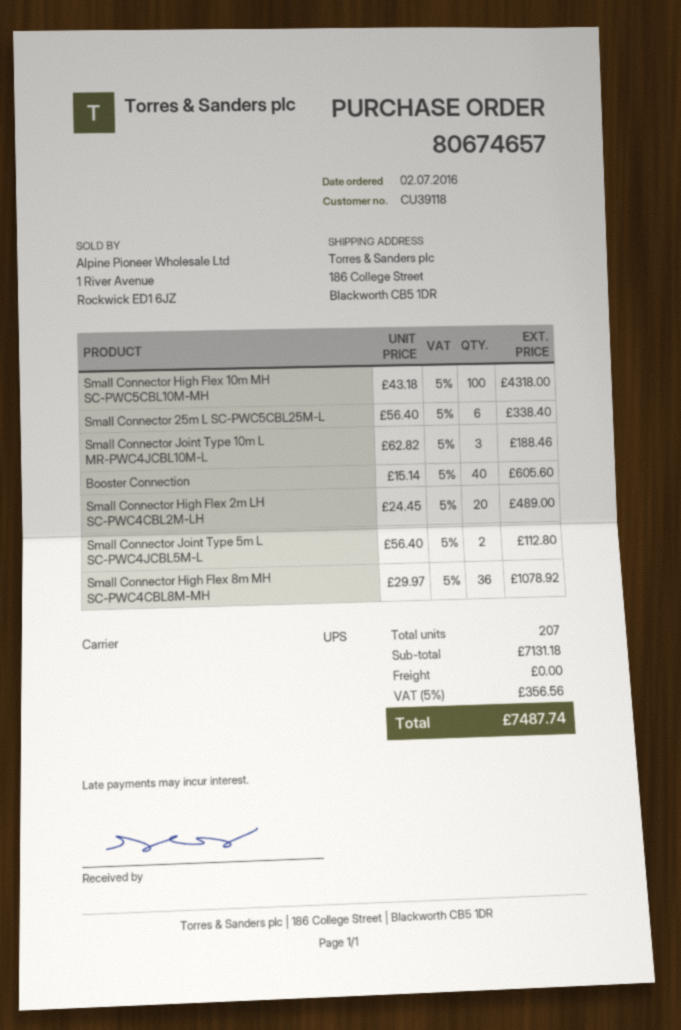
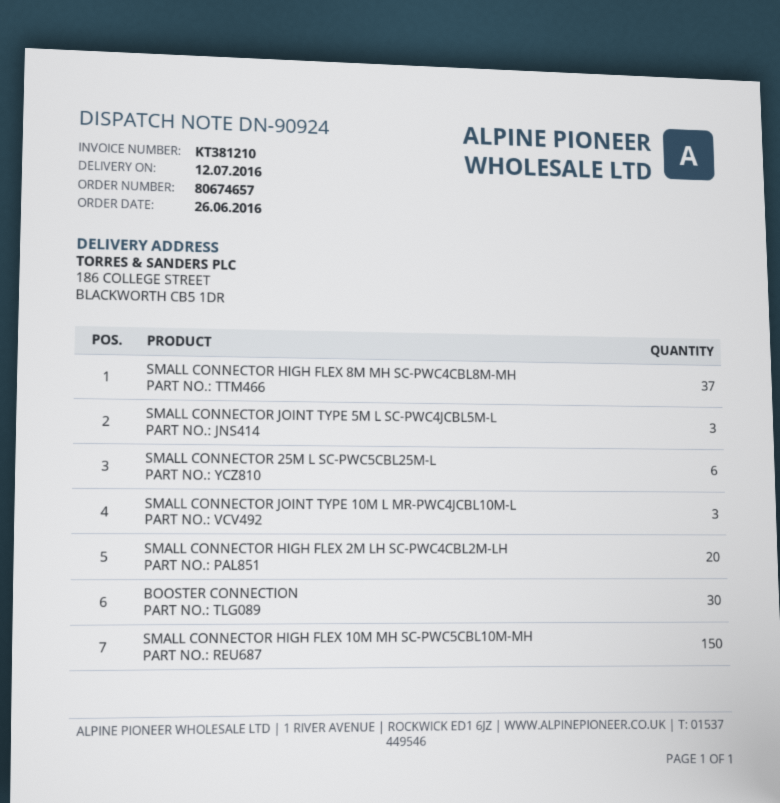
order date: 2016-07-02 -> 2016-06-26
Small Connector High Flex 10m MH SC-PWC5CBL10M-MH: 100 -> 150
Booster Connection: 40 -> 30
Small Connector Joint Type 5m L SC-PWC4JCBL5M-L: 2 -> 3
Small Connector High Flex 8m MH SC-PWC4CBL8M-MH: 36 -> 37

